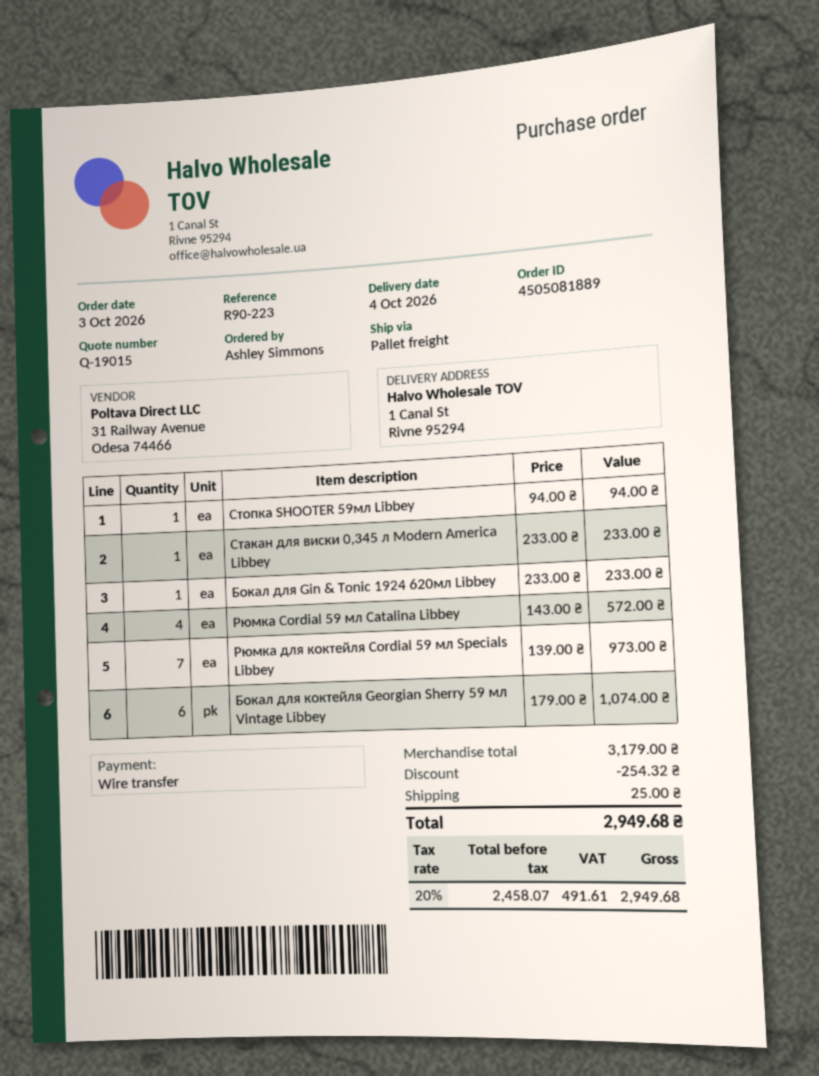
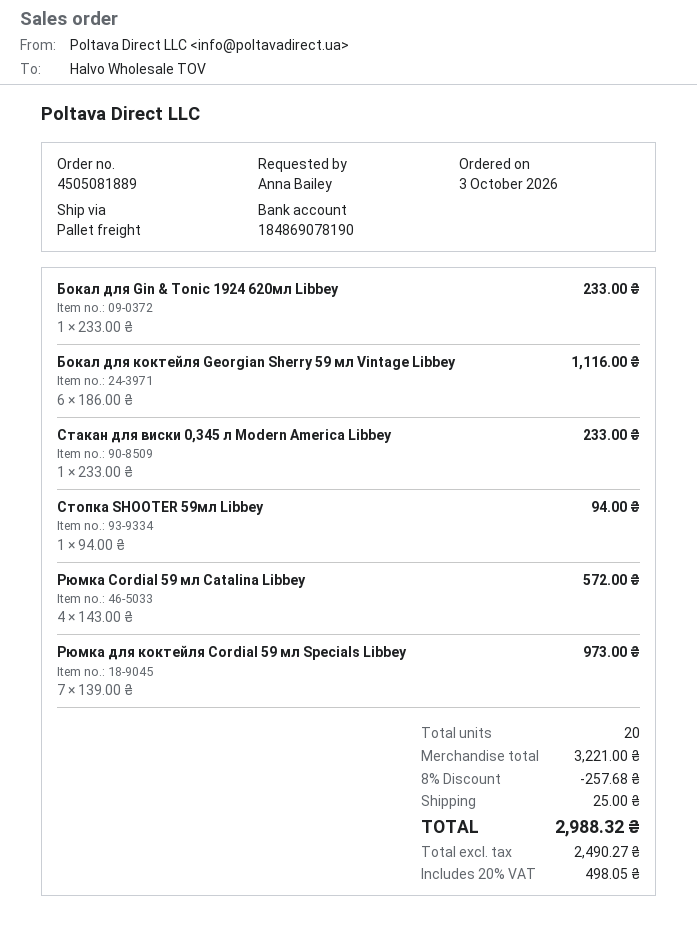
ordered by: Ashley Simmons -> Anna Bailey
Бокал для коктейля Georgian Sherry 59 мл Vintage Libbey: 6 x 179.00 = 1074.00 -> 6 x 186.00 = 1116.00
subtotal: 3179.00 -> 3221.00
discount: 254.32 -> 257.68
net: 2458.07 -> 2490.27
tax: 20% = 491.61 -> 20% = 498.05
total: 2949.68 -> 2988.32

